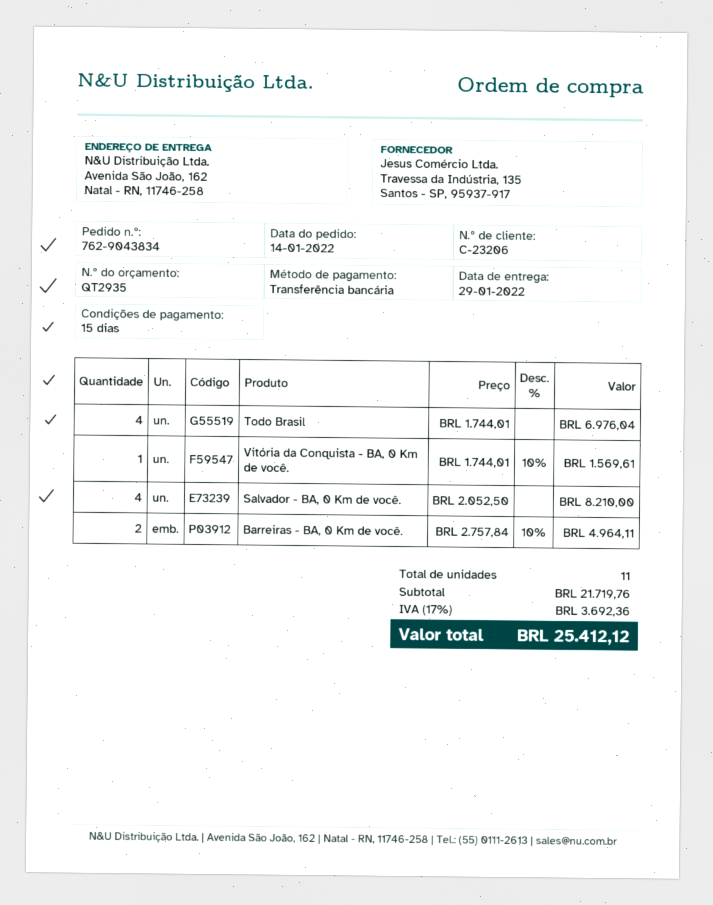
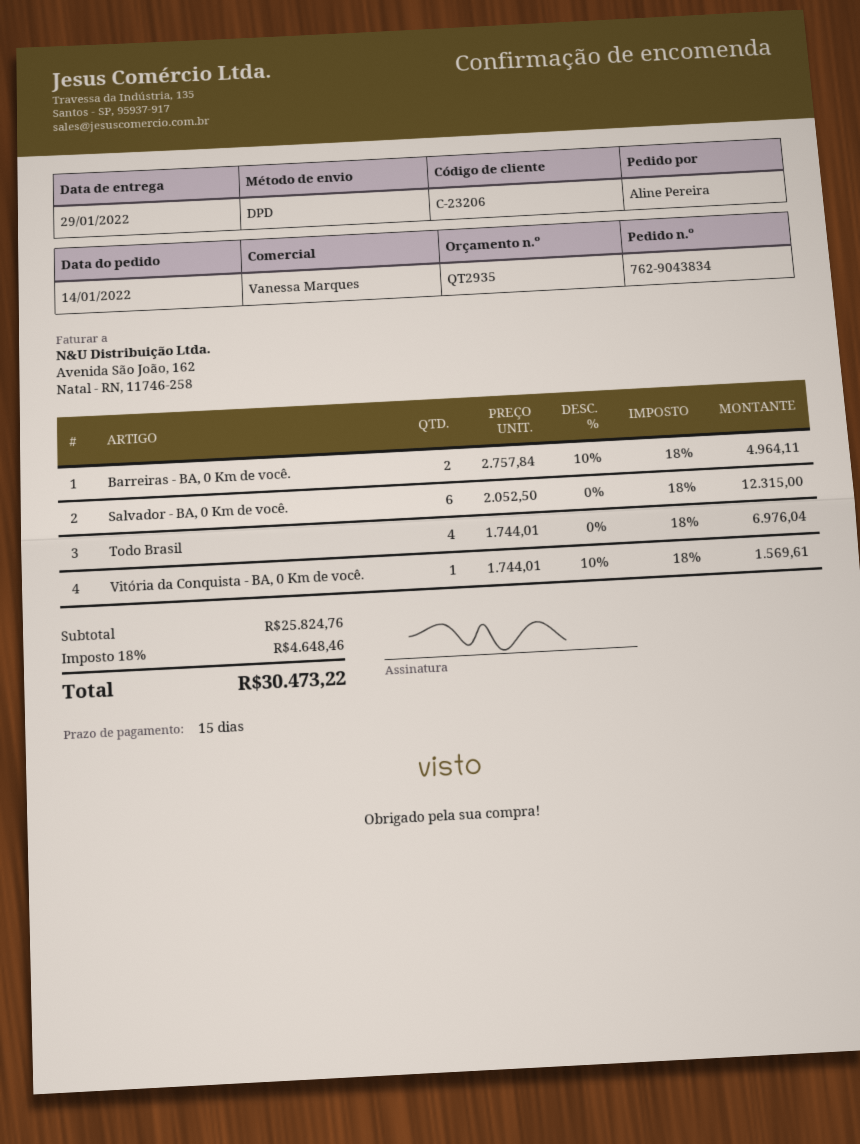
Salvador - BA, 0 Km de você.: 4 x 2052.50 = 8210.00 -> 6 x 2052.50 = 12315.00
subtotal: 21719.76 -> 25824.76
tax: 17% = 3692.36 -> 18% = 4648.46
total: 25412.12 -> 30473.22

